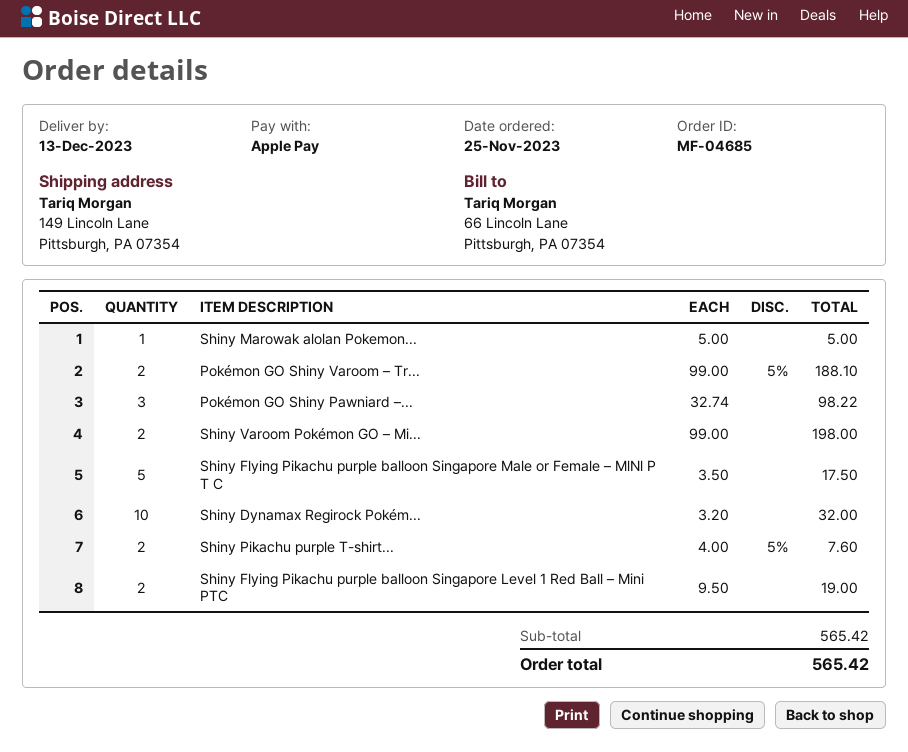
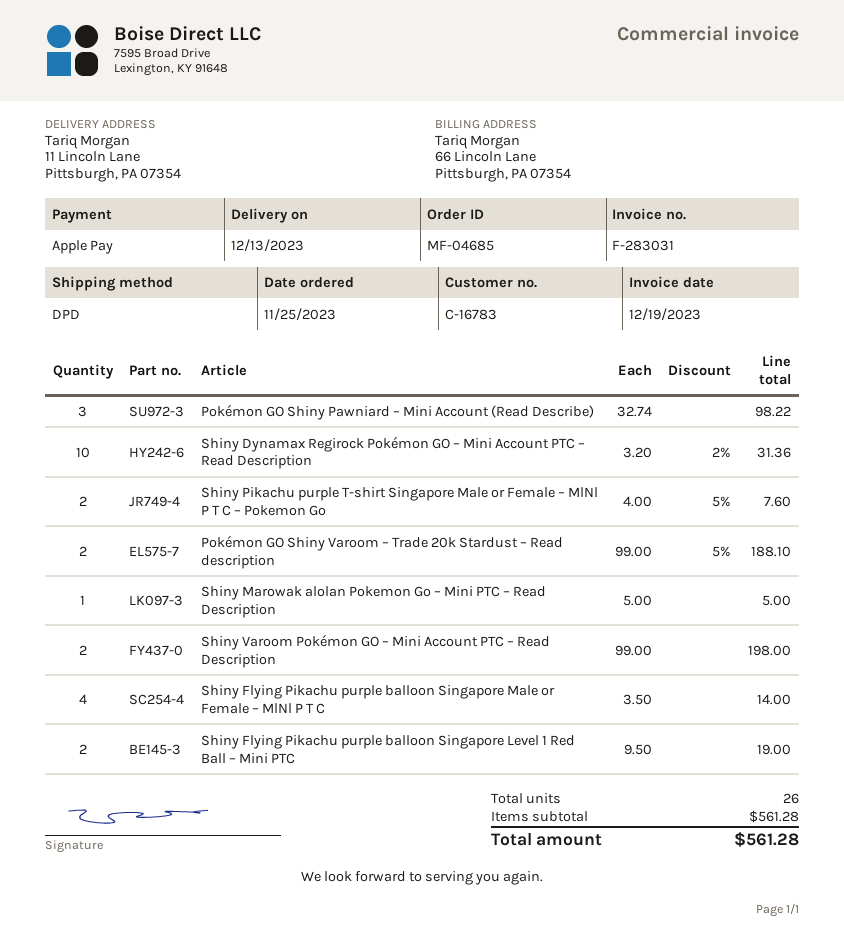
ship to: 149 Lincoln Lane, Pittsburgh, PA 07354 -> 11 Lincoln Lane, Pittsburgh, PA 07354
Shiny Flying Pikachu purple balloon Singapore Male or Female – MlNl P T C: 5 x 3.50 = 17.50 -> 4 x 3.50 = 14.00
Shiny Dynamax Regirock Pokém...: 10 x 3.20 = 32.00 -> 10 x 3.20 - 2% = 31.36
subtotal: 565.42 -> 561.28
total: 565.42 -> 561.28

